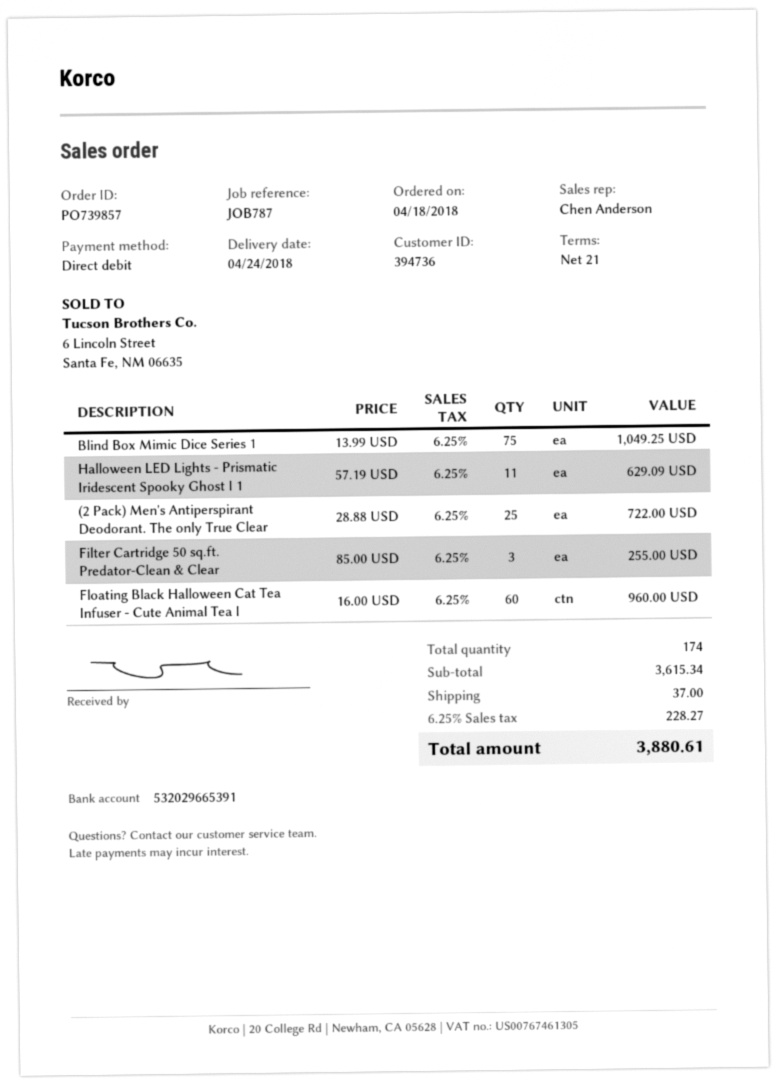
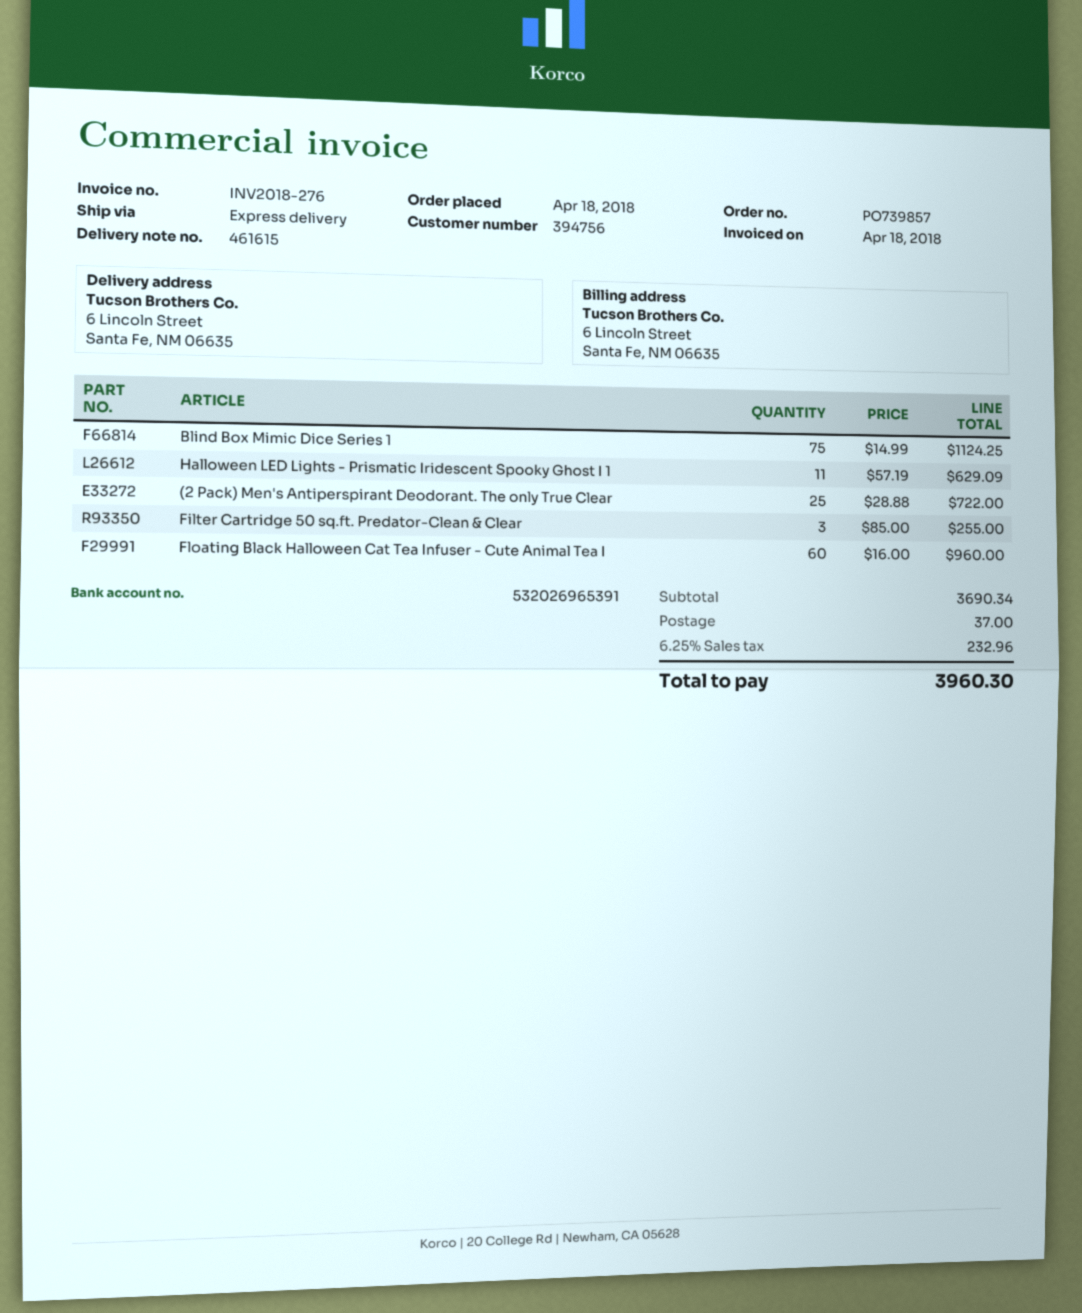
customer number: 394736 -> 394756
bank account: 532029665391 -> 532026965391
Blind Box Mimic Dice Series 1: 75 x 13.99 = 1049.25 -> 75 x 14.99 = 1124.25
subtotal: 3615.34 -> 3690.34
tax: 6.25% = 228.27 -> 6.25% = 232.96
total: 3880.61 -> 3960.30

